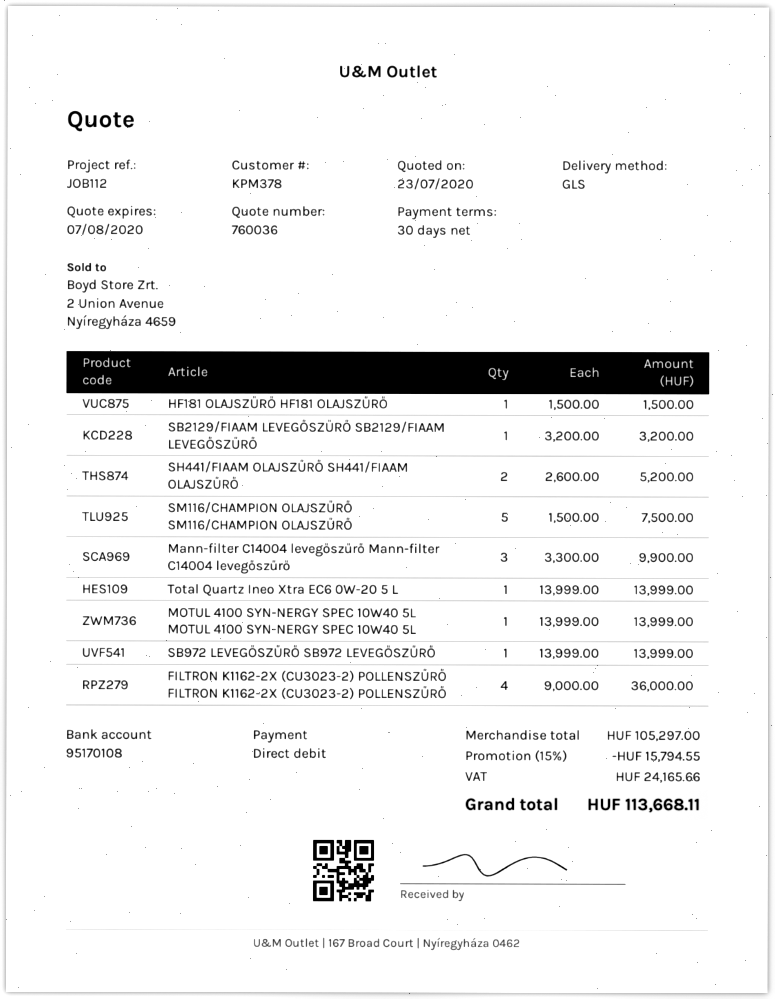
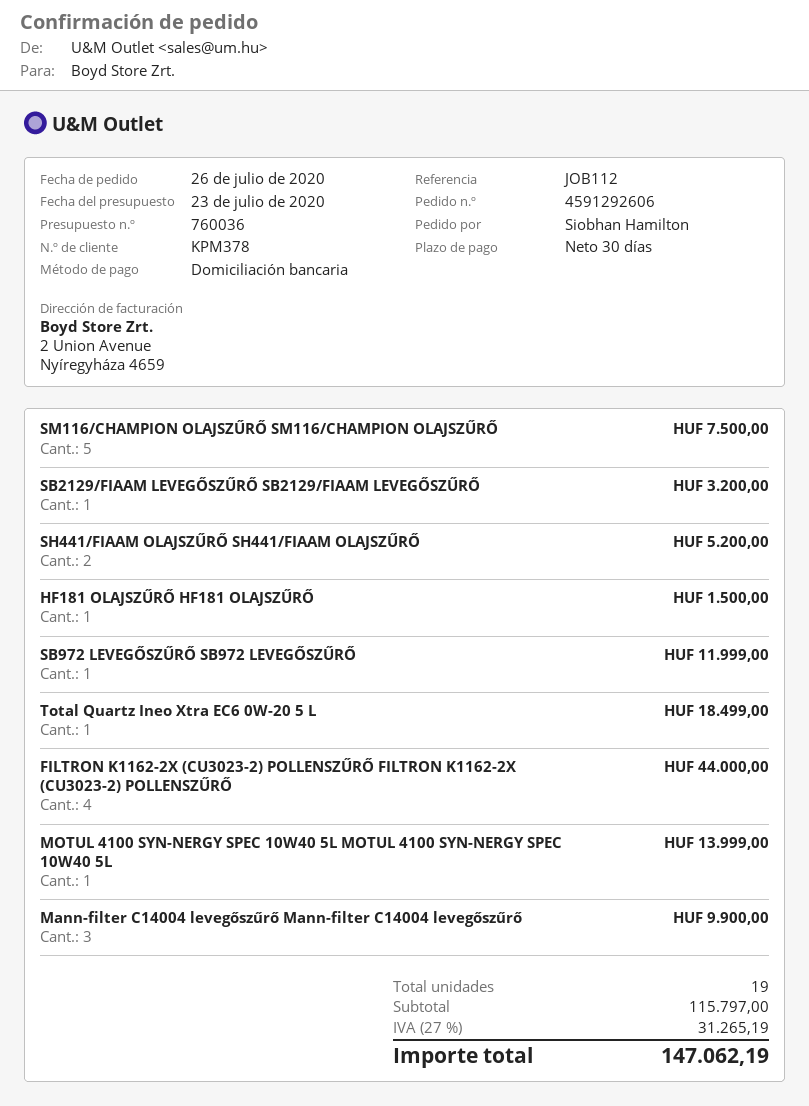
Total Quartz Ineo Xtra EC6 0W-20 5 L: 1 for 13999.00 -> 1 for 18499.00
SB972 LEVEGŐSZŰRŐ SB972 LEVEGŐSZŰRŐ: 1 for 13999.00 -> 1 for 11999.00
FILTRON K1162-2X (CU3023-2) POLLENSZŰRŐ FILTRON K1162-2X (CU3023-2) POLLENSZŰRŐ: 4 for 36000.00 -> 4 for 44000.00
subtotal: 105297.00 -> 115797.00
discount: 15% = 15794.55 -> none
tax: 24165.66 -> 31265.19
total: 113668.11 -> 147062.19

